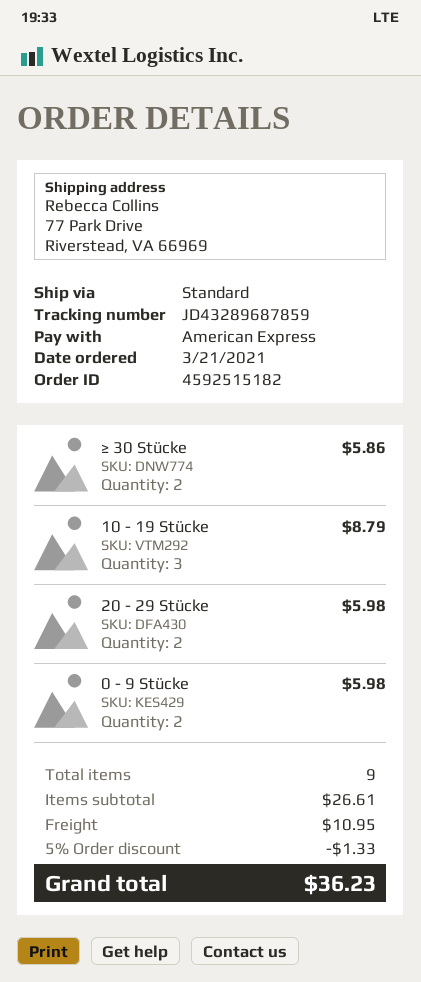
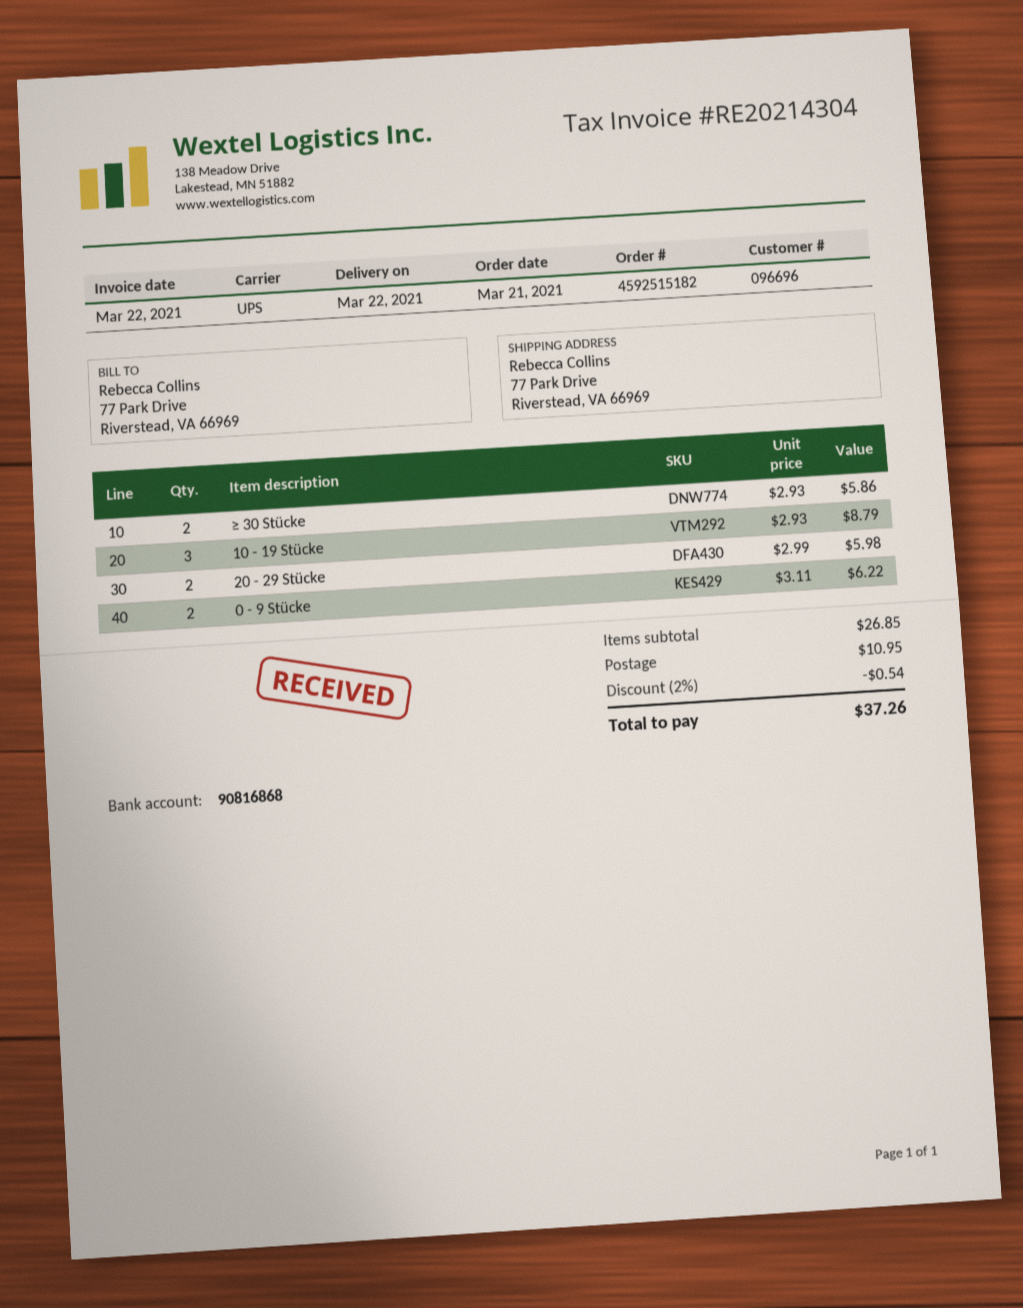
shipping method: standard -> UPS
0 - 9 Stücke: 2 for 5.98 -> 2 for 6.22
subtotal: 26.61 -> 26.85
discount: 5% = 1.33 -> 2% = 0.54
total: 36.23 -> 37.26

